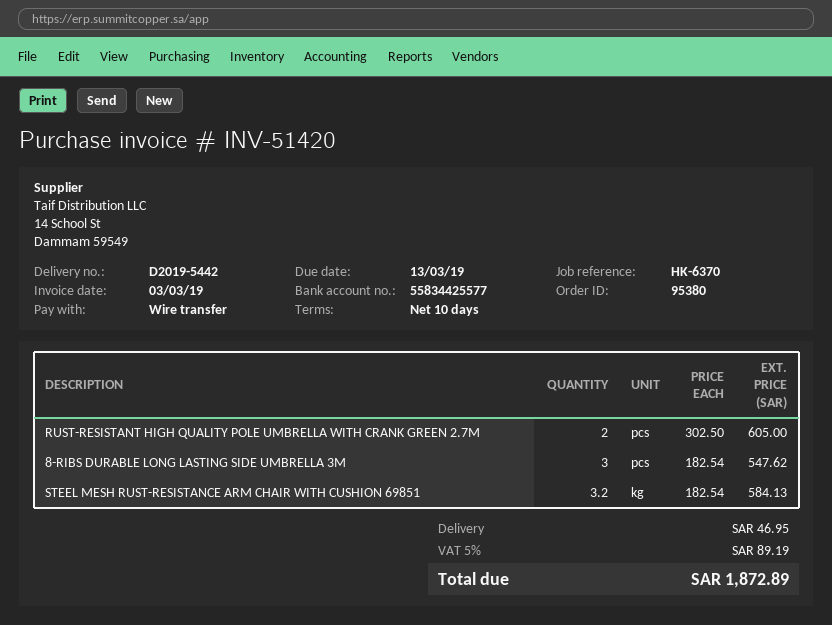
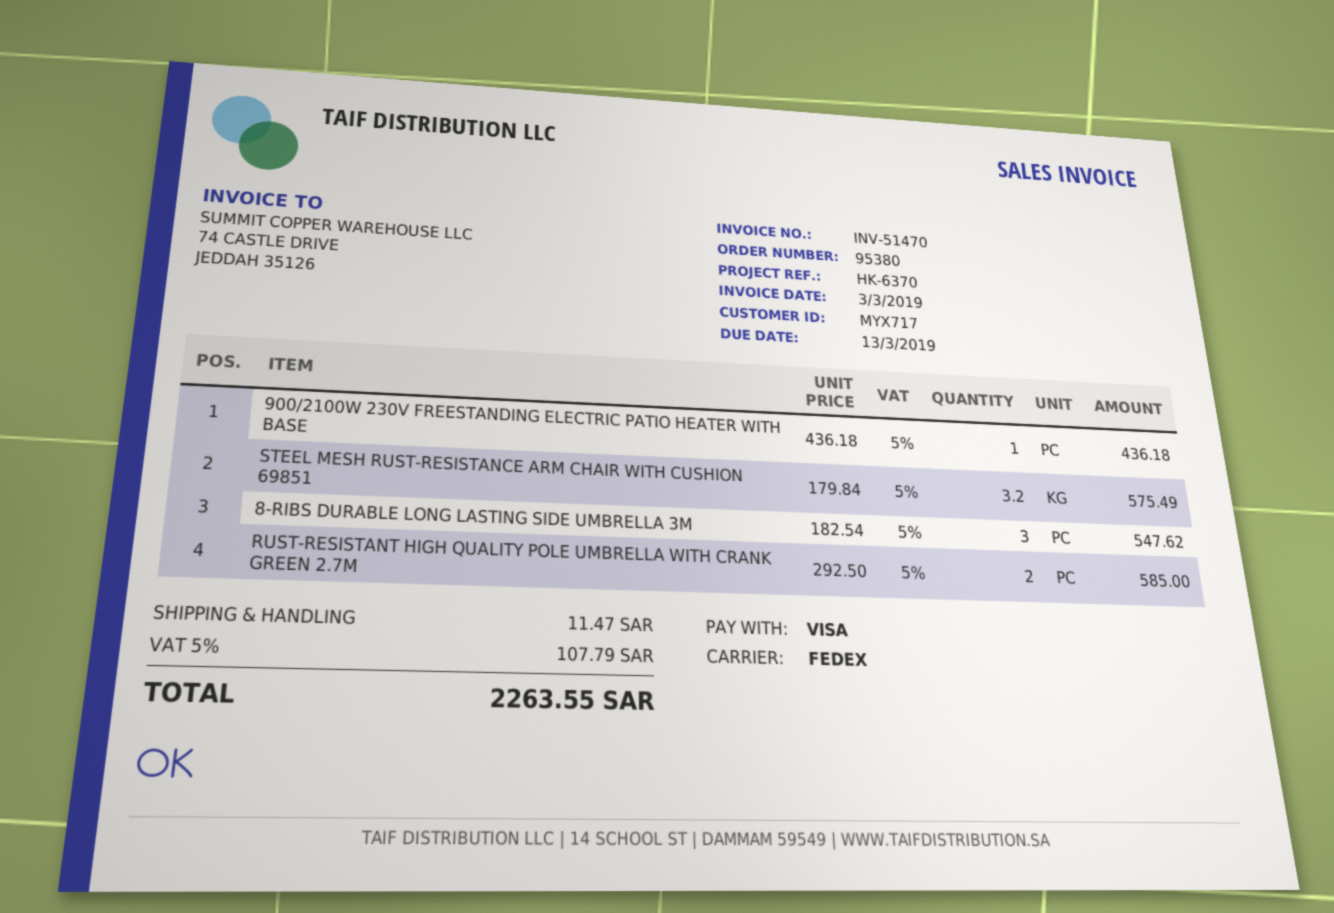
invoice number: INV-51420 -> INV-51470
payment method: bank transfer -> Visa
RUST-RESISTANT HIGH QUALITY POLE UMBRELLA WITH CRANK GREEN 2.7M: 2 x 302.50 = 605.00 -> 2 x 292.50 = 585.00
STEEL MESH RUST-RESISTANCE ARM CHAIR WITH CUSHION 69851: 3.2 x 182.54 = 584.13 -> 3.2 x 179.84 = 575.49
900/2100W 230V FREESTANDING ELECTRIC PATIO HEATER WITH BASE: none -> 1 x 436.18 = 436.18
shipping: 46.95 -> 11.47
tax: 5% = 89.19 -> 5% = 107.79
total: 1872.89 -> 2263.55

